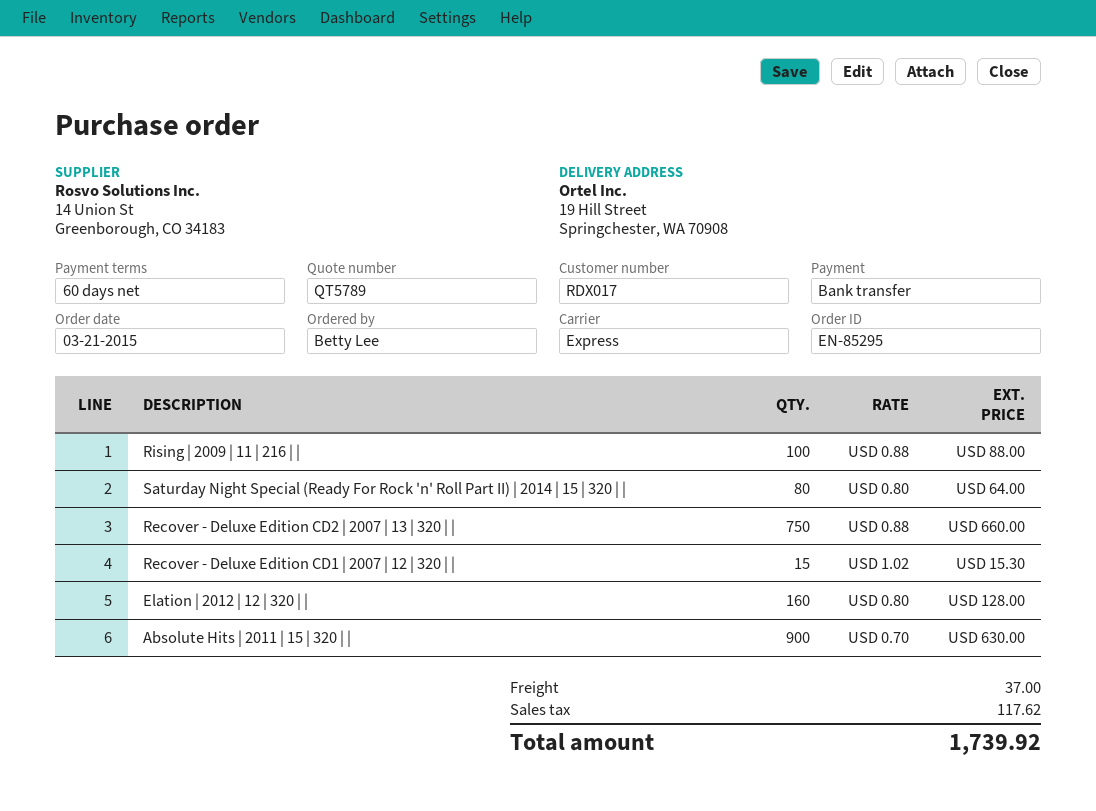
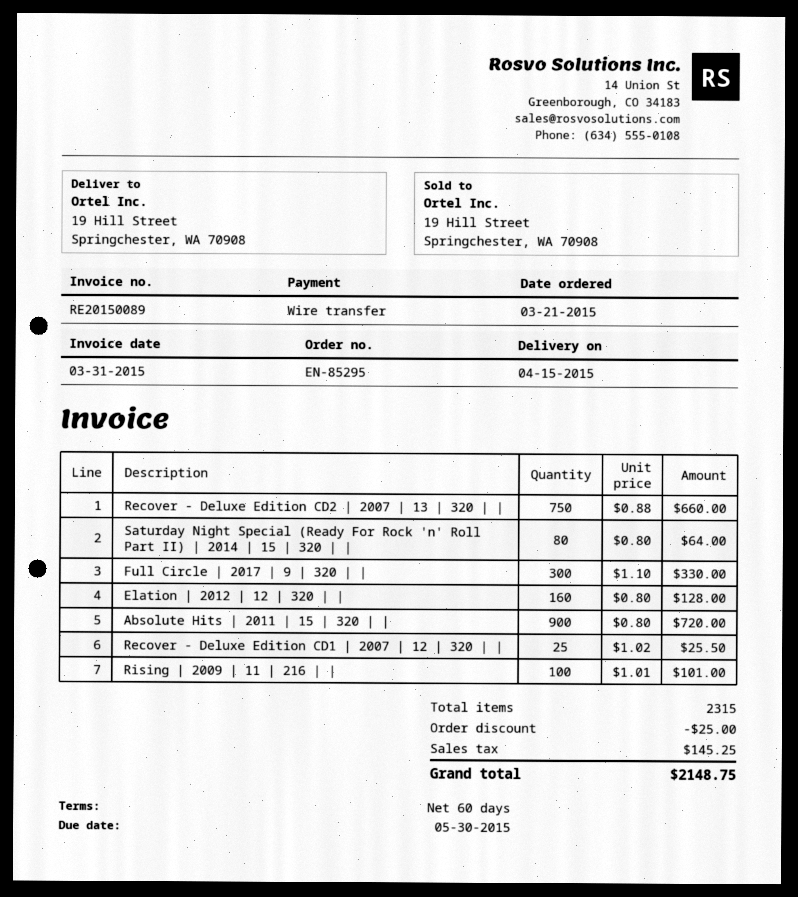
Rising | 2009 | 11 | 216 | |: 100 x 0.88 = 88.00 -> 100 x 1.01 = 101.00
Recover - Deluxe Edition CD1 | 2007 | 12 | 320 | |: 15 x 1.02 = 15.30 -> 25 x 1.02 = 25.50
Absolute Hits | 2011 | 15 | 320 | |: 900 x 0.70 = 630.00 -> 900 x 0.80 = 720.00
Full Circle | 2017 | 9 | 320 | |: none -> 300 x 1.10 = 330.00
discount: none -> 25.00
shipping: 37.00 -> none
tax: 117.62 -> 145.25
total: 1739.92 -> 2148.75

